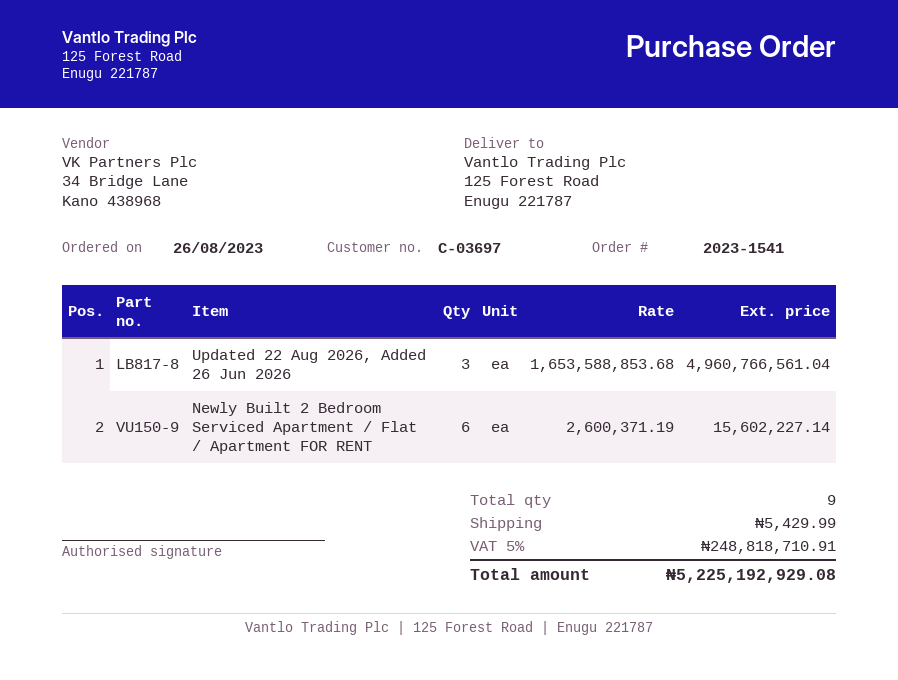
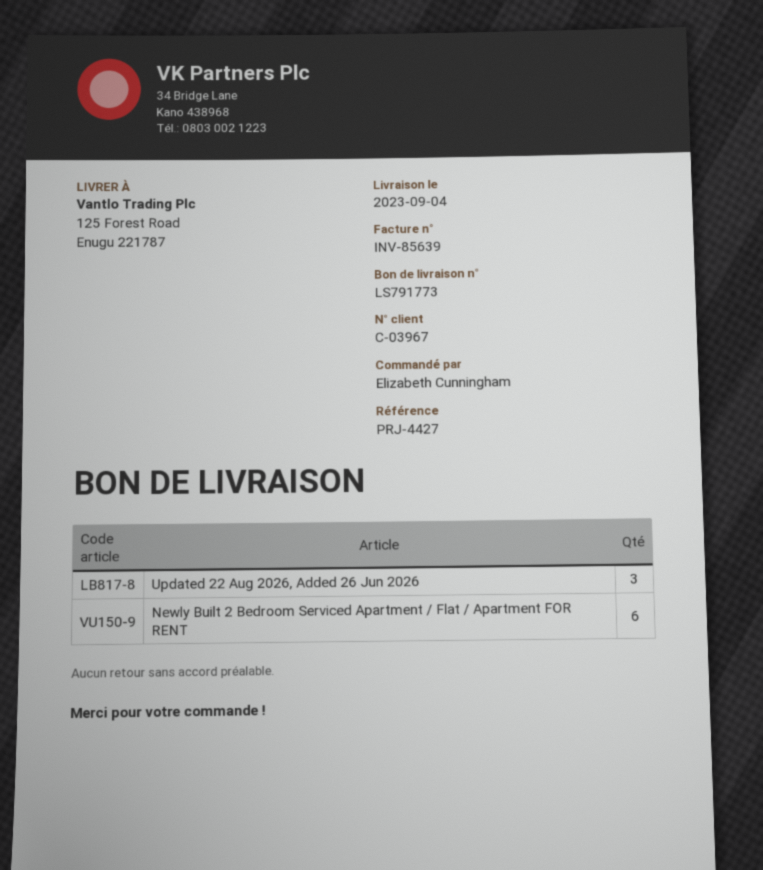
customer number: C-03697 -> C-03967

